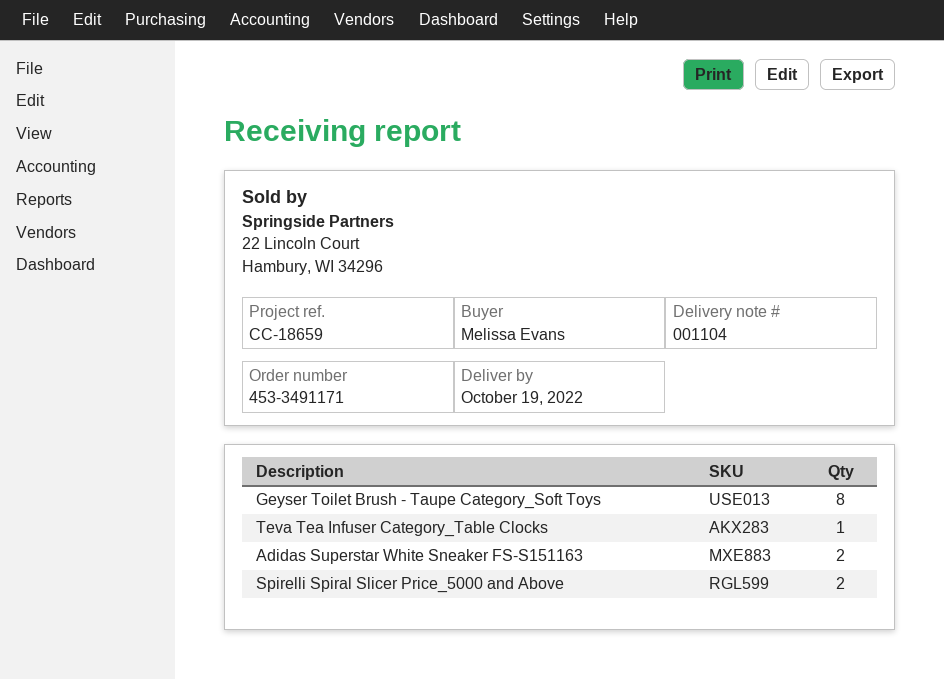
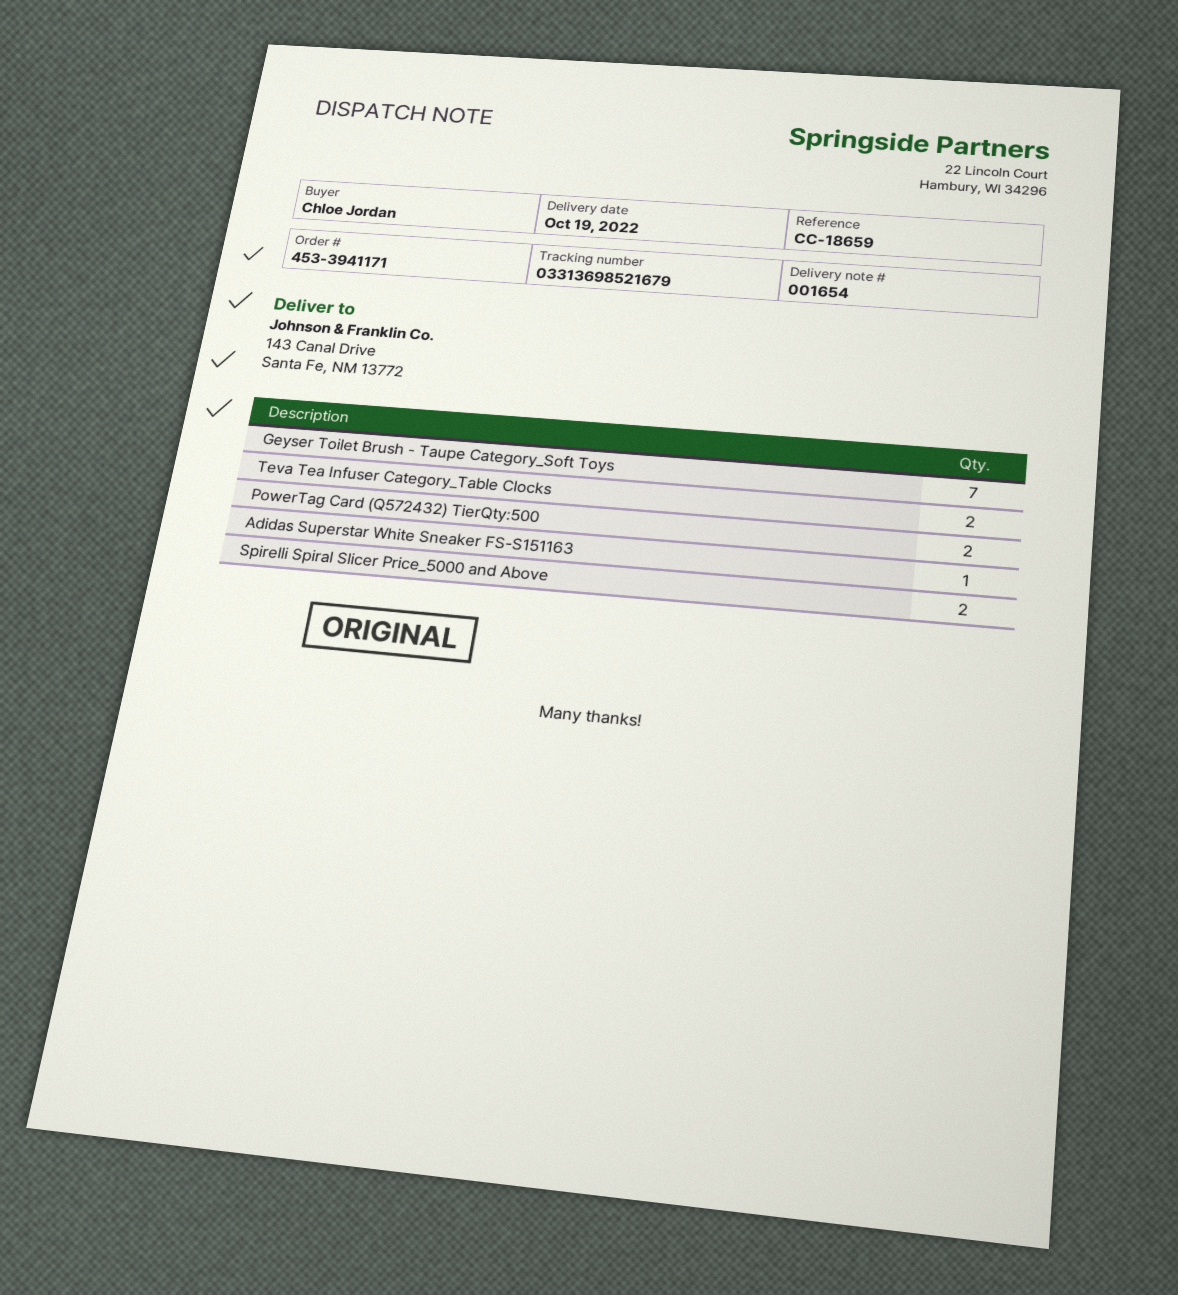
order number: 453-3491171 -> 453-3941171
delivery note number: 001104 -> 001654
ordered by: Melissa Evans -> Chloe Jordan
Geyser Toilet Brush - Taupe Category_Soft Toys: 8 -> 7
Teva Tea Infuser Category_Table Clocks: 1 -> 2
Adidas Superstar White Sneaker FS-S151163: 2 -> 1
PowerTag Card (Q572432) TierQty:500: none -> 2

